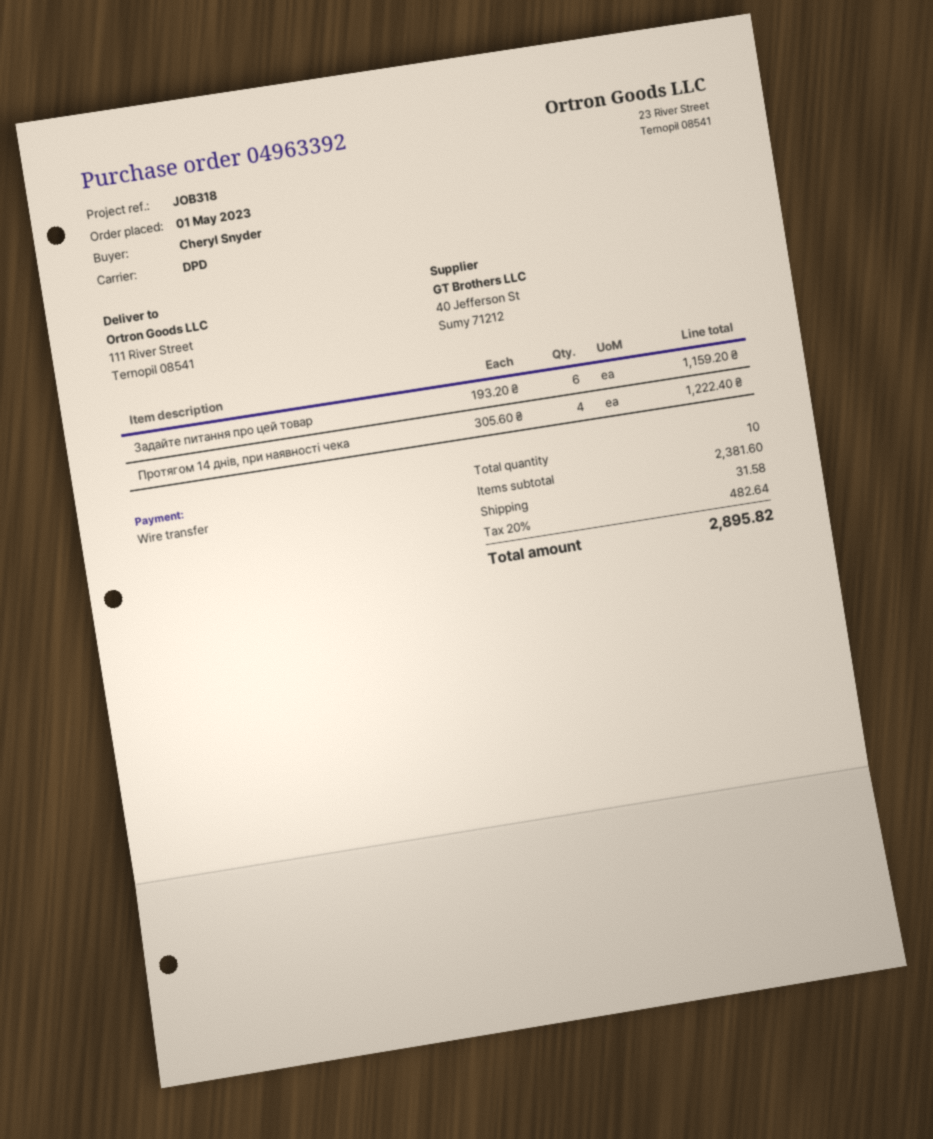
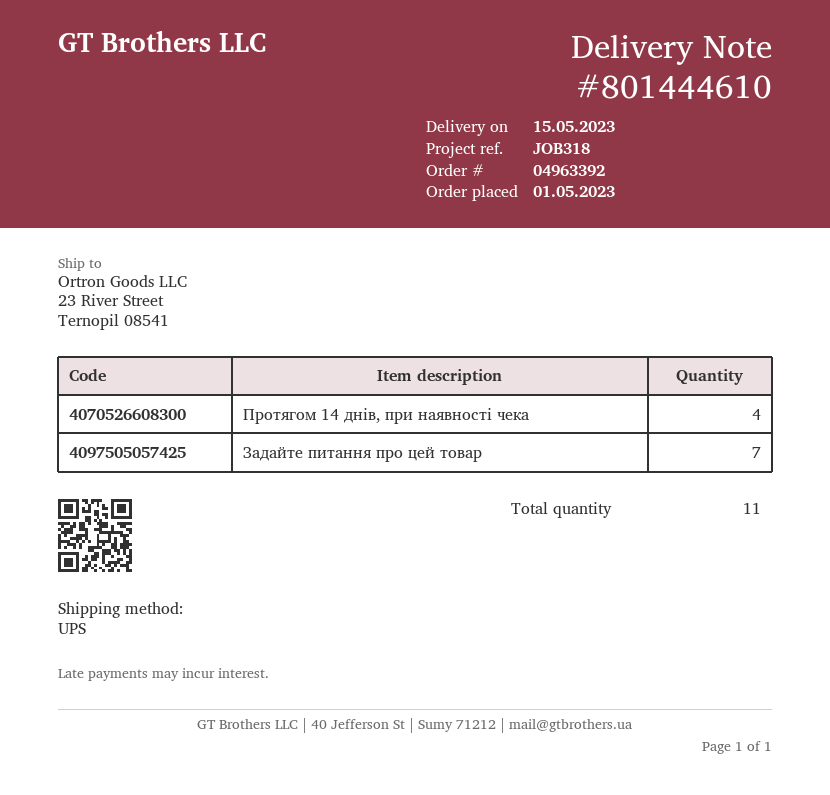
shipping method: DPD -> UPS
ship to: 111 River Street, Ternopil 08541 -> 23 River Street, Ternopil 08541
Задайте питання про цей товар: 6 -> 7
total quantity: 10 -> 11

